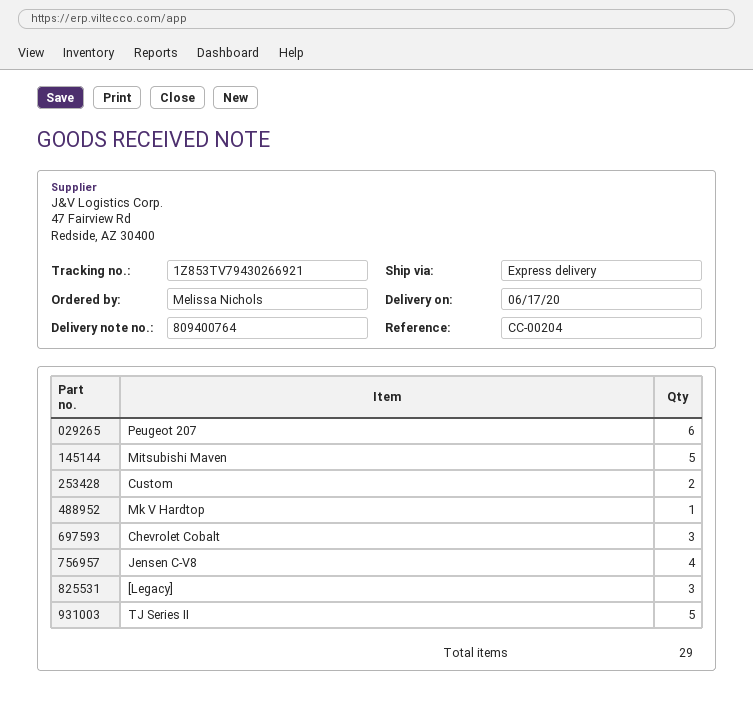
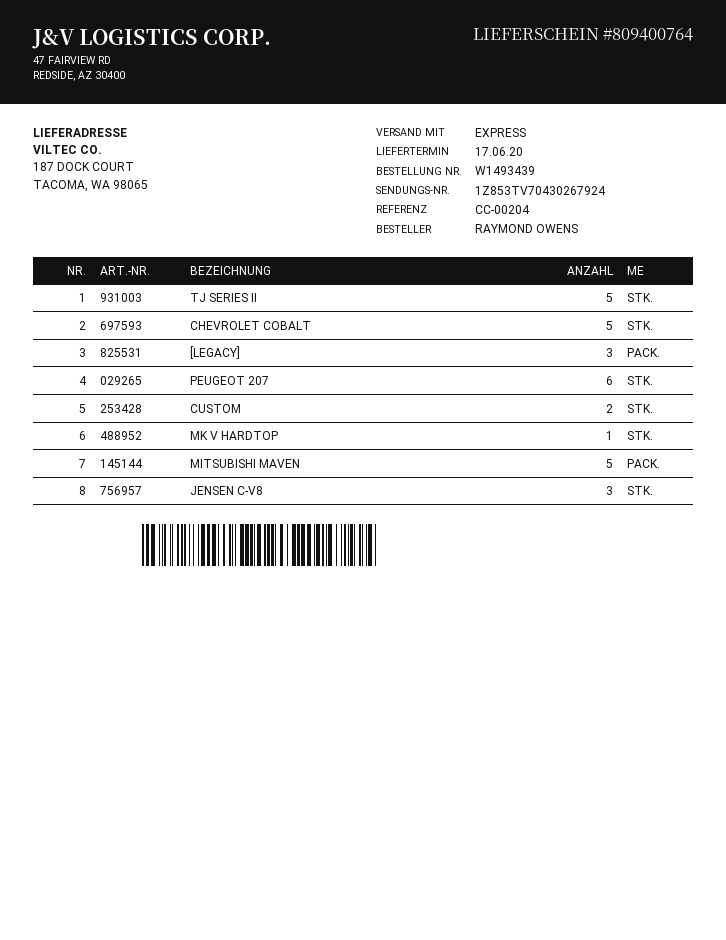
ordered by: Melissa Nichols -> RAYMOND OWENS
tracking number: 1Z853TV79430266921 -> 1Z853TV70430267924
Chevrolet Cobalt: 3 -> 5
Jensen C-V8: 4 -> 3

